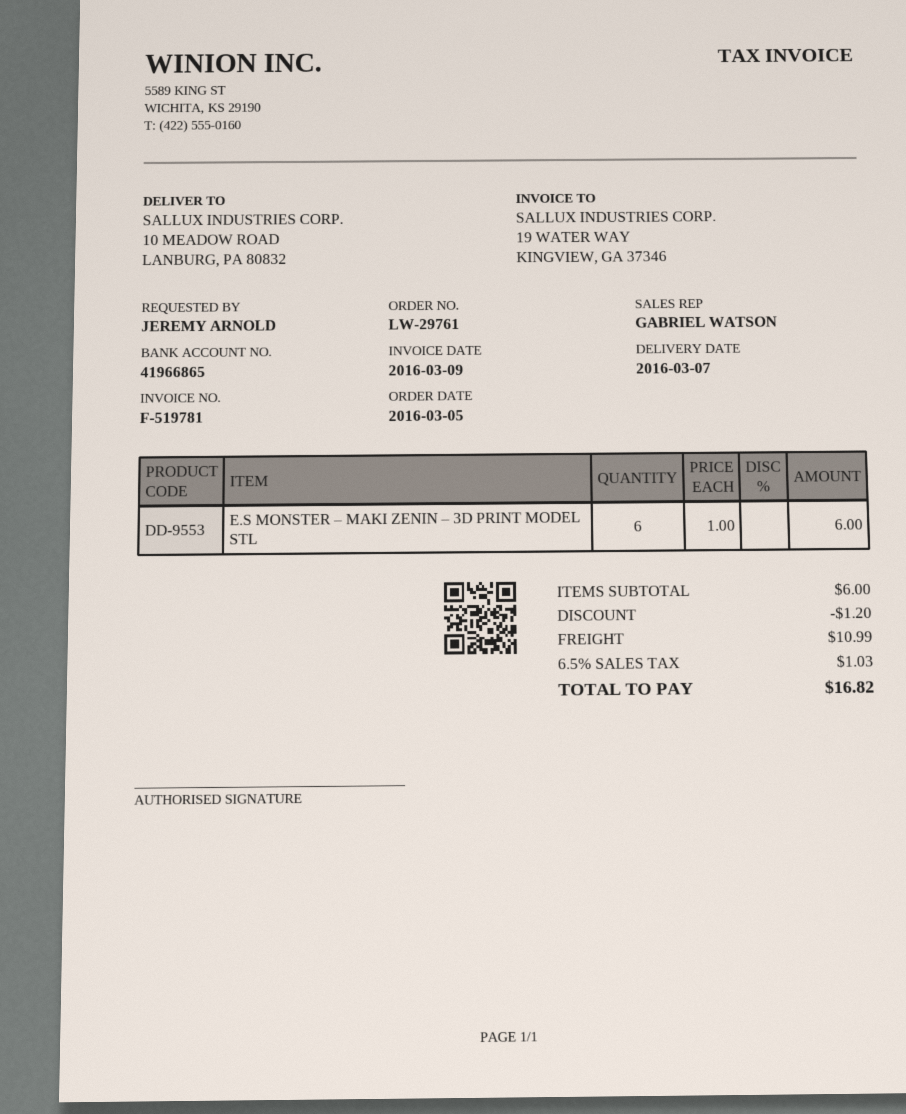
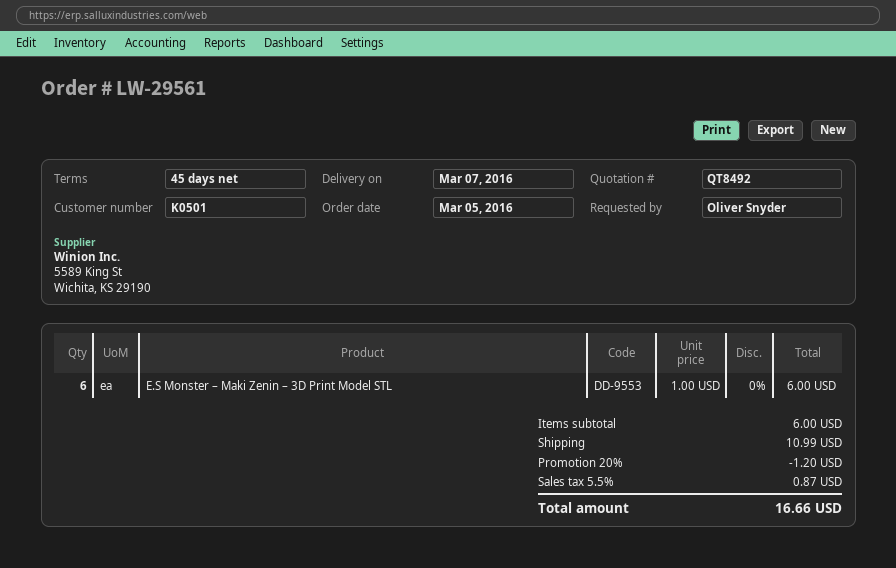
order number: LW-29761 -> LW-29561
ordered by: JEREMY ARNOLD -> Oliver Snyder
tax: 6.5% = 1.03 -> 5.5% = 0.87
total: 16.82 -> 16.66

